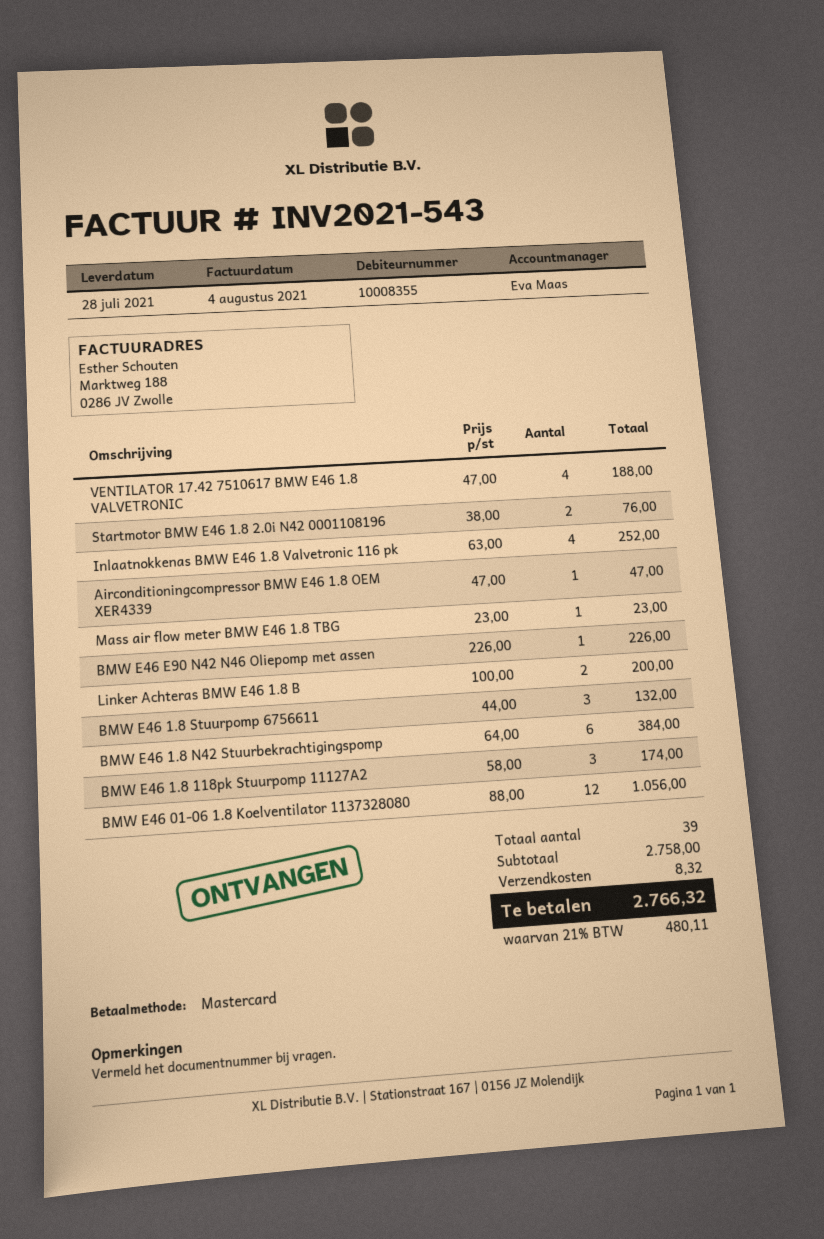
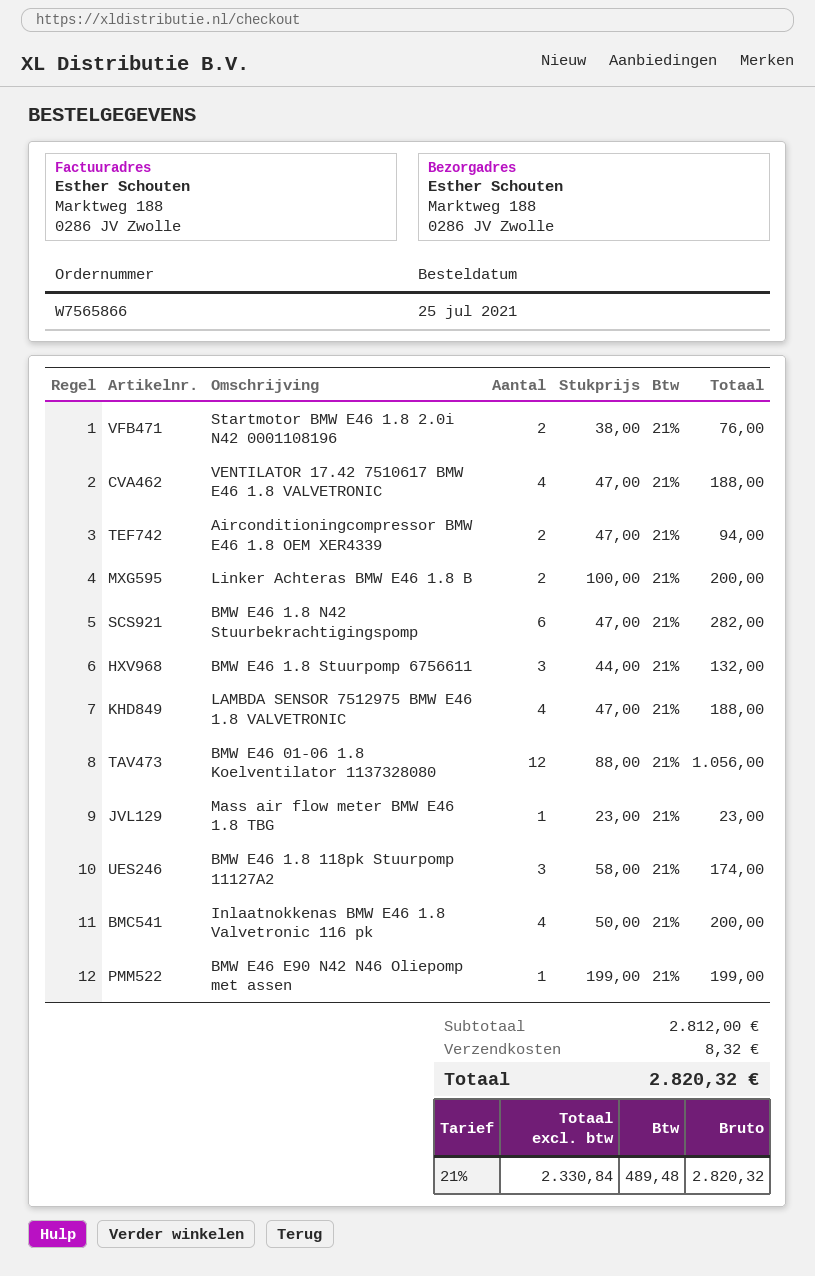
Inlaatnokkenas BMW E46 1.8 Valvetronic 116 pk: 4 x 63.00 = 252.00 -> 4 x 50.00 = 200.00
Airconditioningcompressor BMW E46 1.8 OEM XER4339: 1 x 47.00 = 47.00 -> 2 x 47.00 = 94.00
BMW E46 E90 N42 N46 Oliepomp met assen: 1 x 226.00 = 226.00 -> 1 x 199.00 = 199.00
BMW E46 1.8 N42 Stuurbekrachtigingspomp: 6 x 64.00 = 384.00 -> 6 x 47.00 = 282.00
LAMBDA SENSOR 7512975 BMW E46 1.8 VALVETRONIC: none -> 4 x 47.00 = 188.00
subtotal: 2758.00 -> 2812.00
tax: 21% = 480.11 -> 21% = 489.48
total: 2766.32 -> 2820.32

